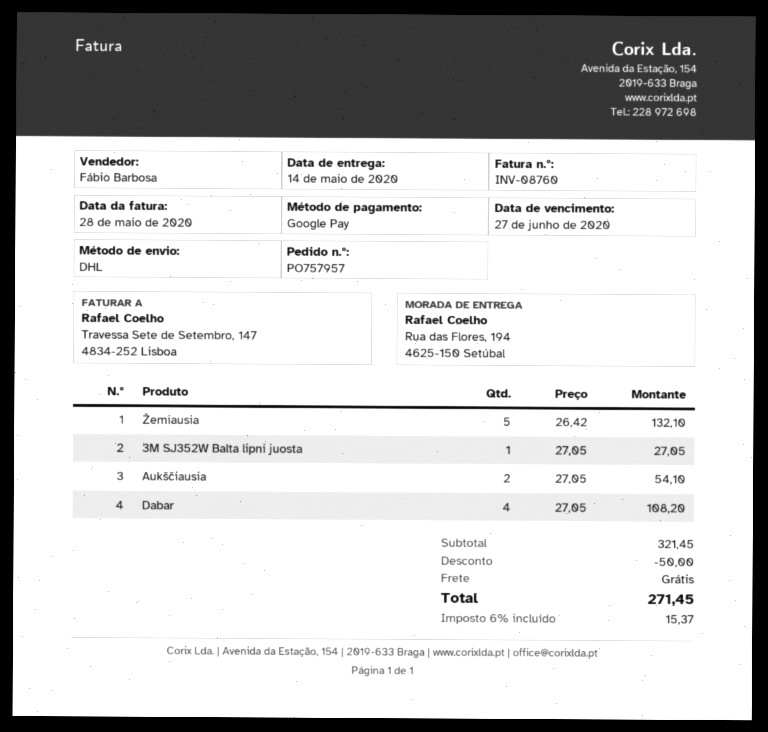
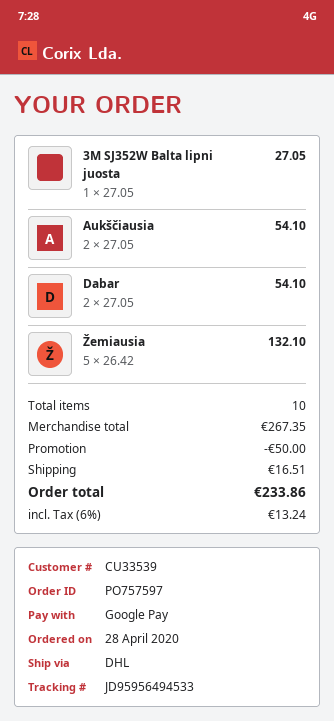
order number: PO757957 -> PO757597
Dabar: 4 x 27.05 = 108.20 -> 2 x 27.05 = 54.10
subtotal: 321.45 -> 267.35
shipping: 0.00 -> 16.51
tax: 6% = 15.37 -> 6% = 13.24
total: 271.45 -> 233.86

